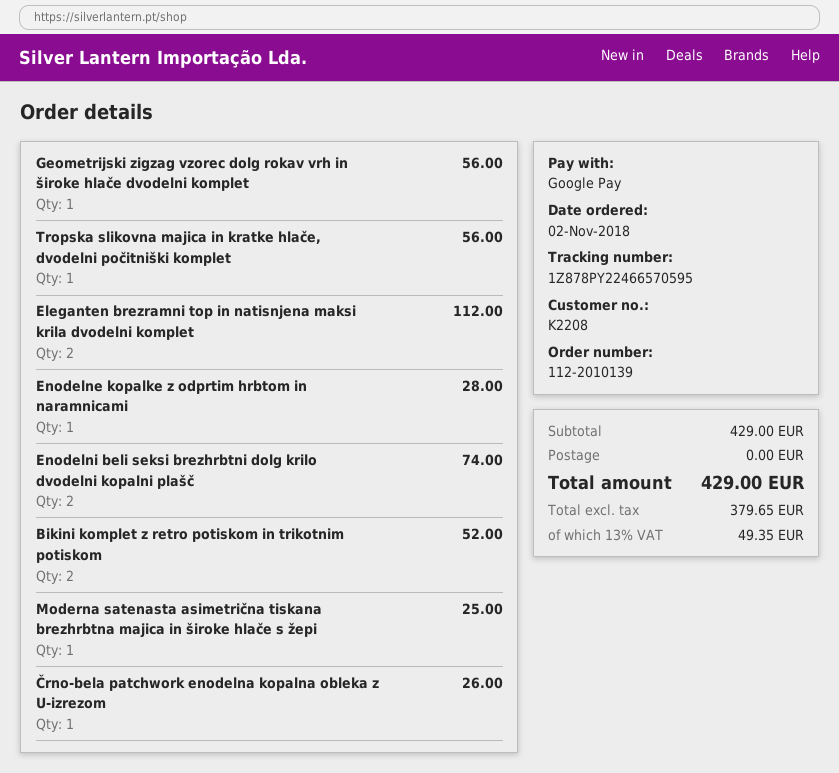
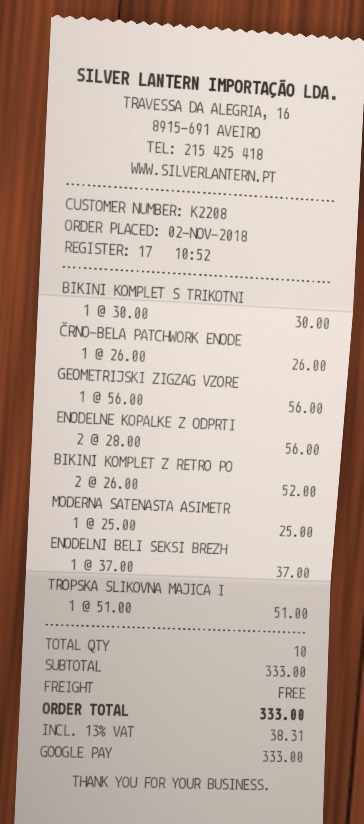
Tropska slikovna majica in kratke hlače, dvodelni počitniški komplet: 1 for 56.00 -> 1 for 51.00
Eleganten brezramni top in natisnjena maksi krila dvodelni komplet: 2 for 112.00 -> none
Enodelne kopalke z odprtim hrbtom in naramnicami: 1 for 28.00 -> 2 for 56.00
Enodelni beli seksi brezhrbtni dolg krilo dvodelni kopalni plašč: 2 for 74.00 -> 1 for 37.00
BIKINI KOMPLET S TRIKOTNI: none -> 1 for 30.00
subtotal: 429.00 -> 333.00
tax: 13% = 49.35 -> 13% = 38.31
total: 429.00 -> 333.00

